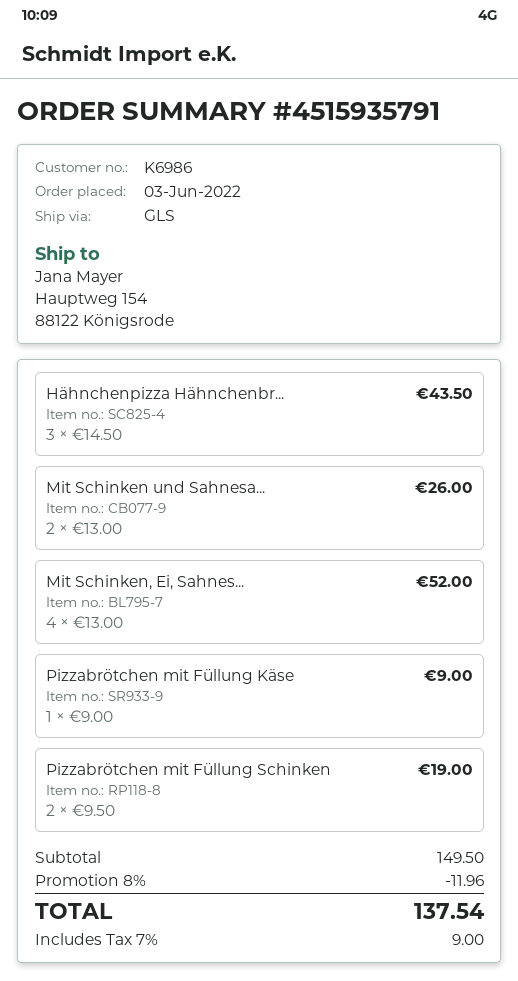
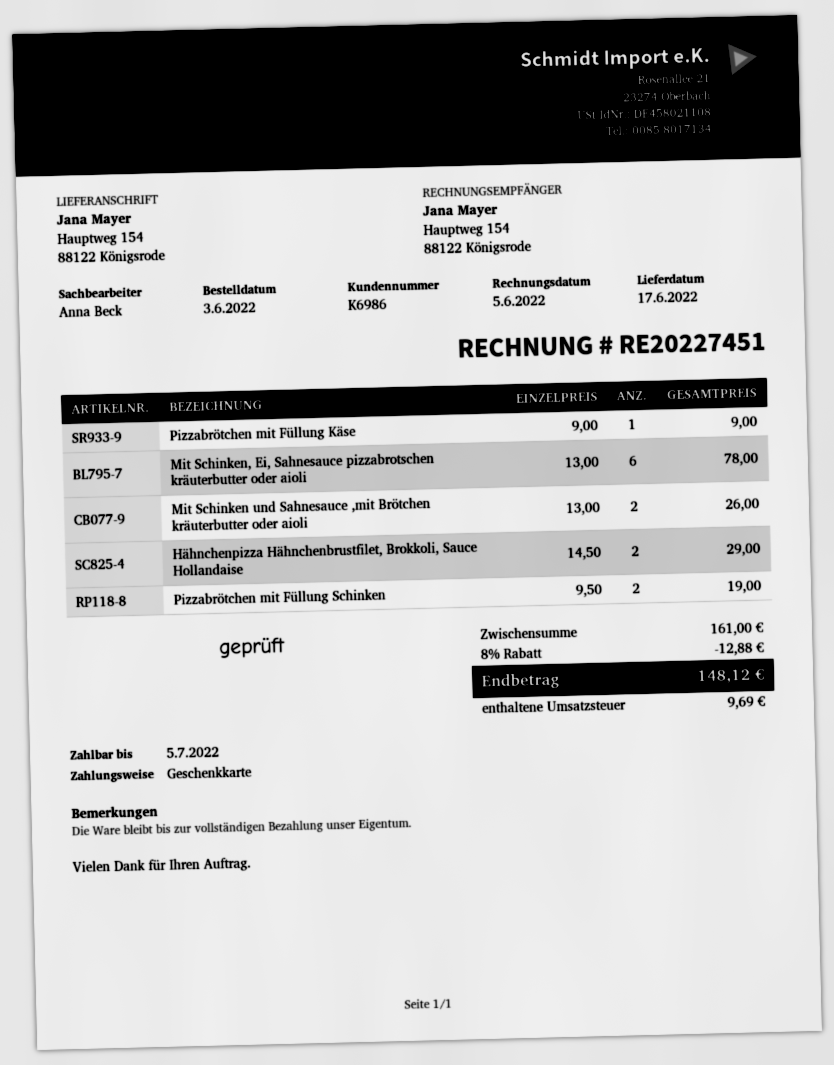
Hähnchenpizza Hähnchenbr...: 3 x 14.50 = 43.50 -> 2 x 14.50 = 29.00
Mit Schinken, Ei, Sahnes...: 4 x 13.00 = 52.00 -> 6 x 13.00 = 78.00
subtotal: 149.50 -> 161.00
discount: 8% = 11.96 -> 8% = 12.88
tax: 9.00 -> 9.69
total: 137.54 -> 148.12

